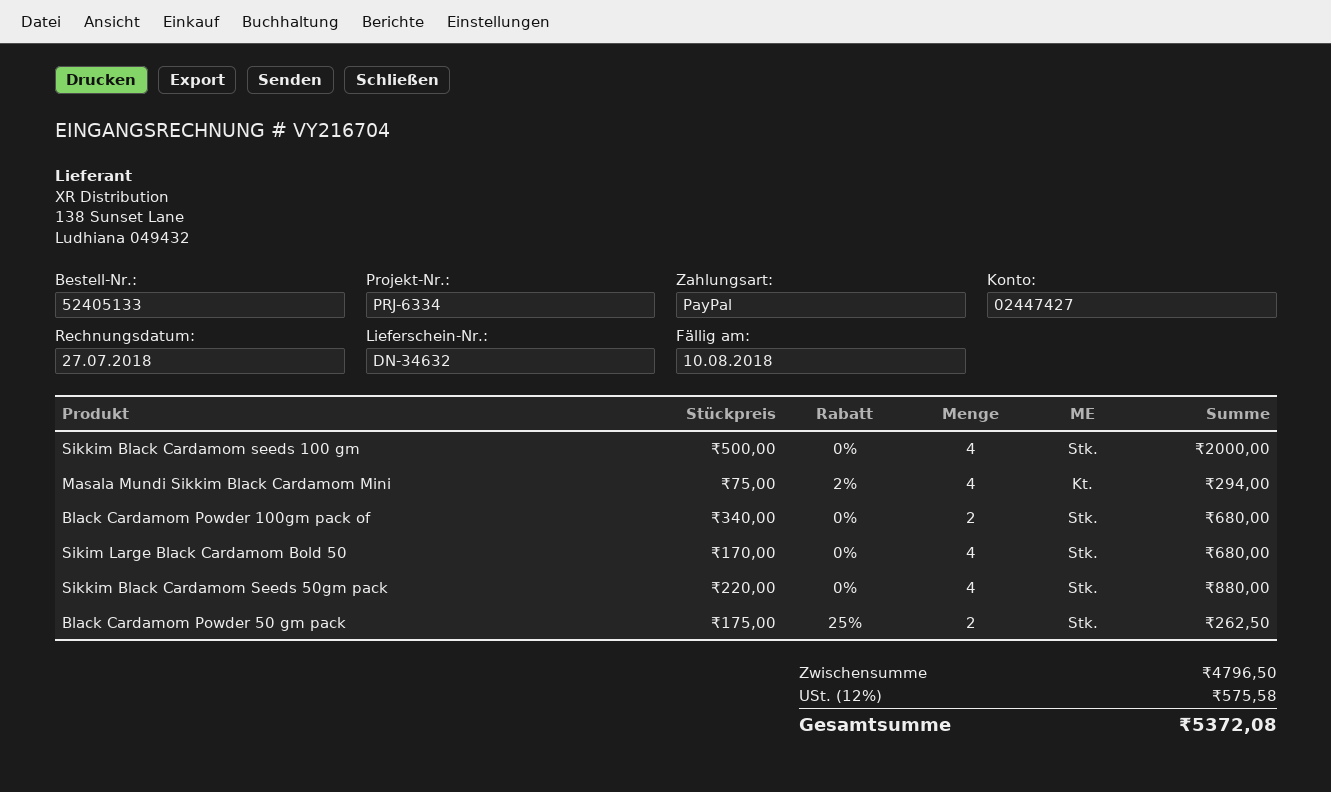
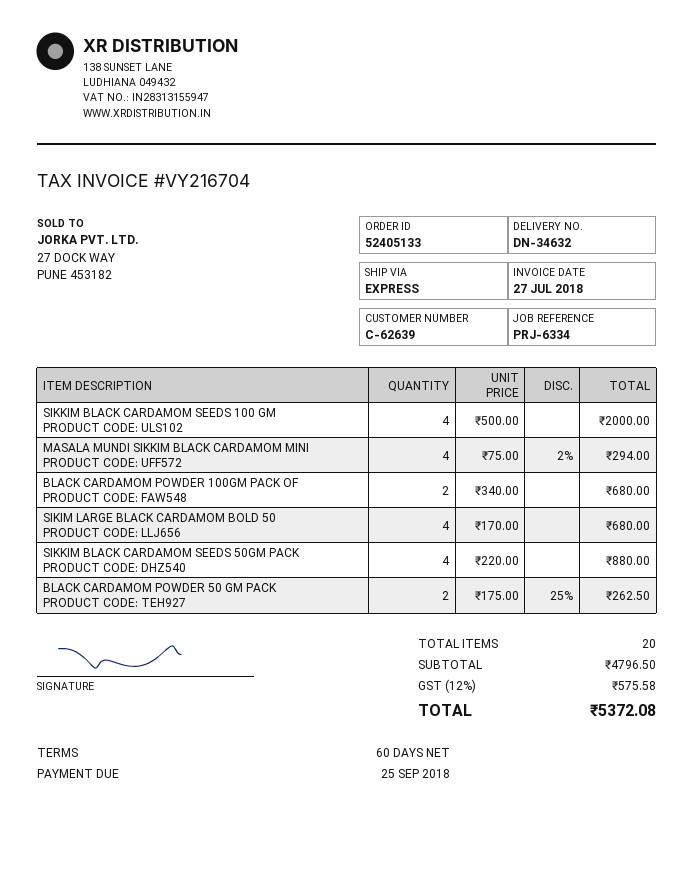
due date: 2018-08-10 -> 2018-09-25

